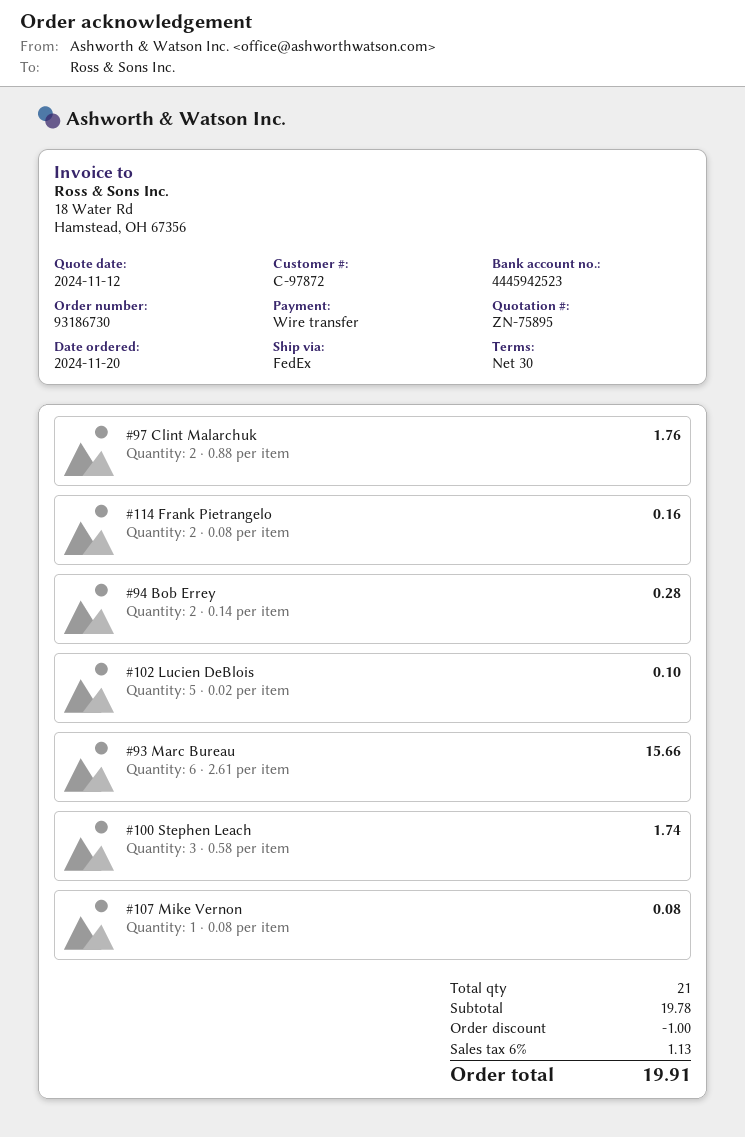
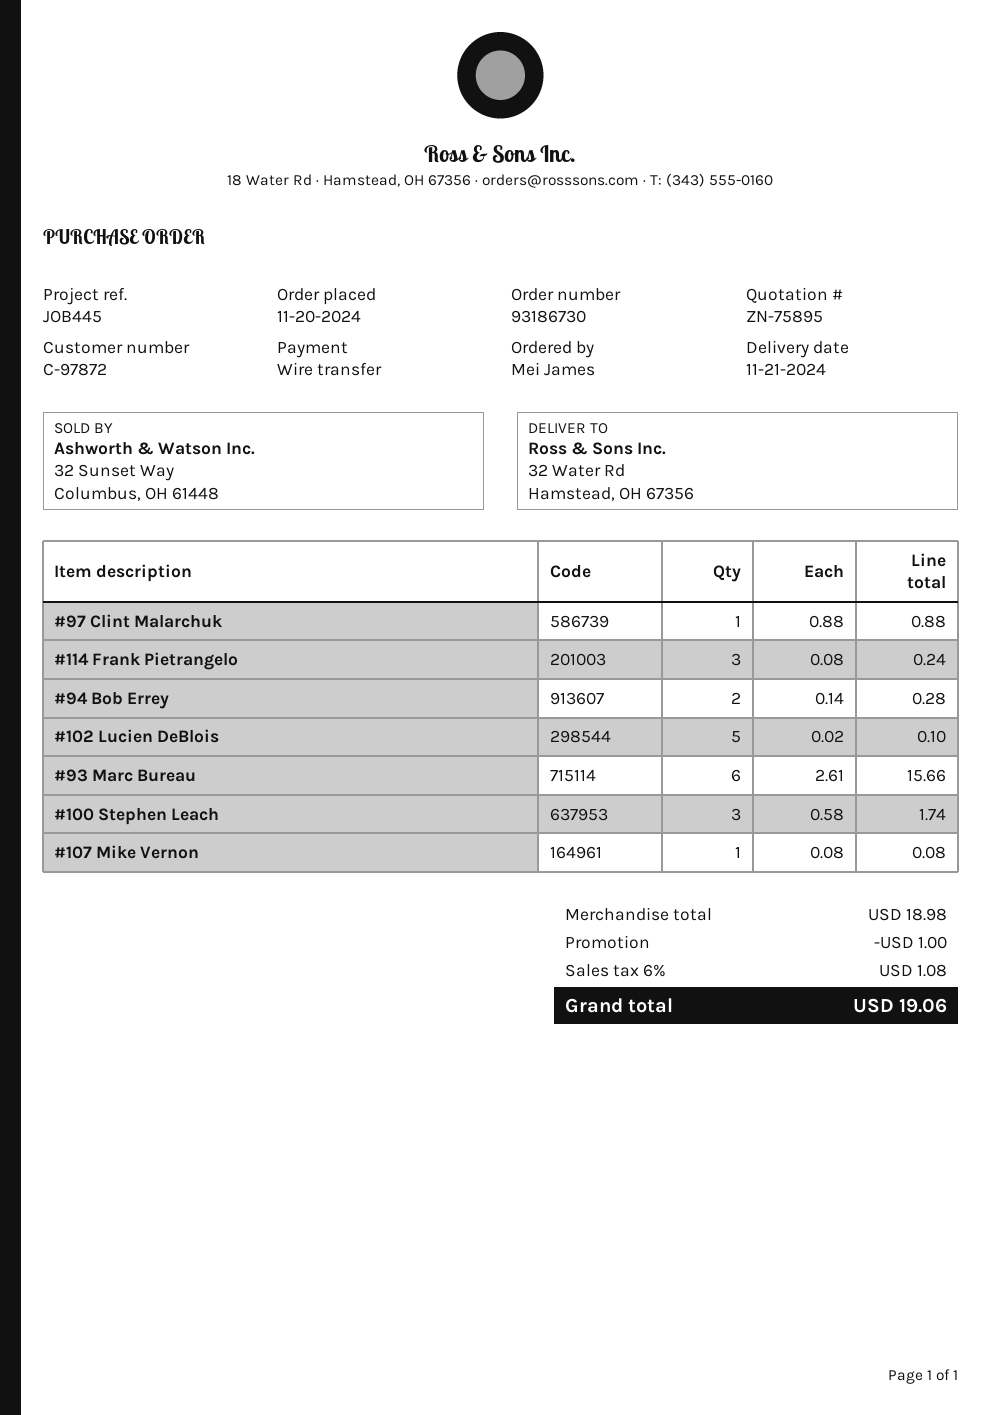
#97 Clint Malarchuk: 2 x 0.88 = 1.76 -> 1 x 0.88 = 0.88
#114 Frank Pietrangelo: 2 x 0.08 = 0.16 -> 3 x 0.08 = 0.24
subtotal: 19.78 -> 18.98
tax: 6% = 1.13 -> 6% = 1.08
total: 19.91 -> 19.06

